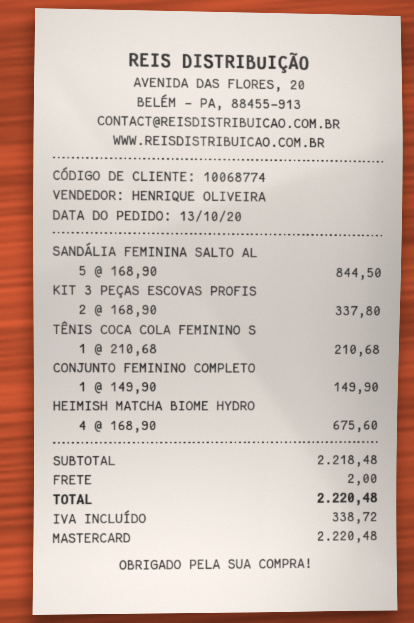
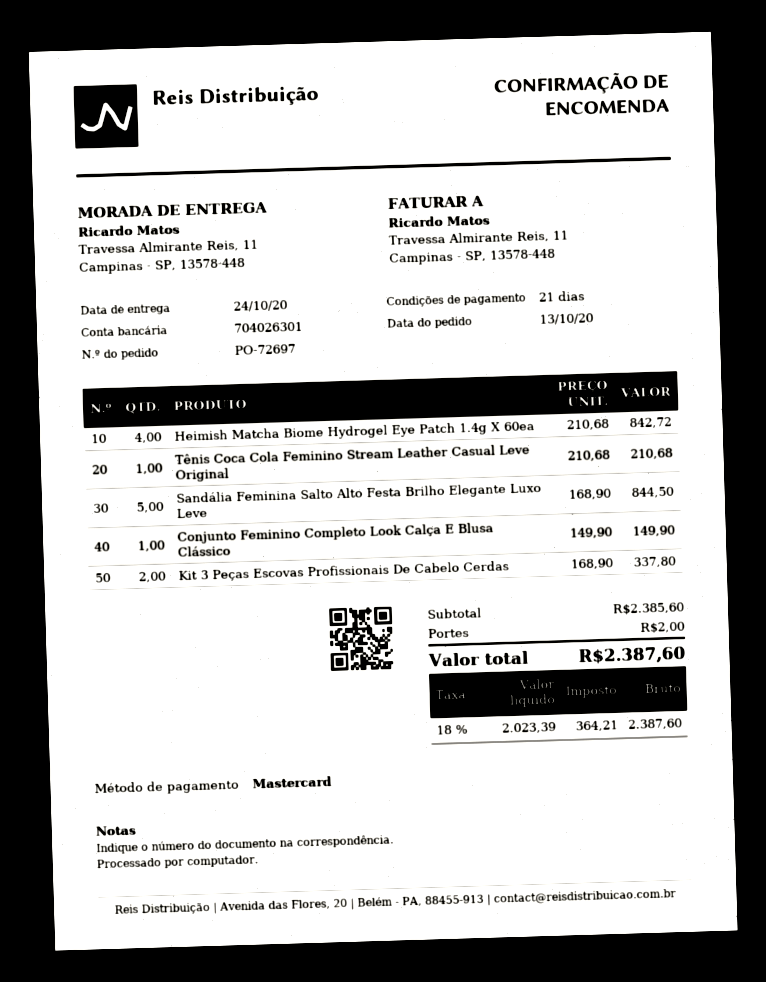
HEIMISH MATCHA BIOME HYDRO: 4 x 168.90 = 675.60 -> 4 x 210.68 = 842.72
subtotal: 2218.48 -> 2385.60
tax: 338.72 -> 364.21
total: 2220.48 -> 2387.60

